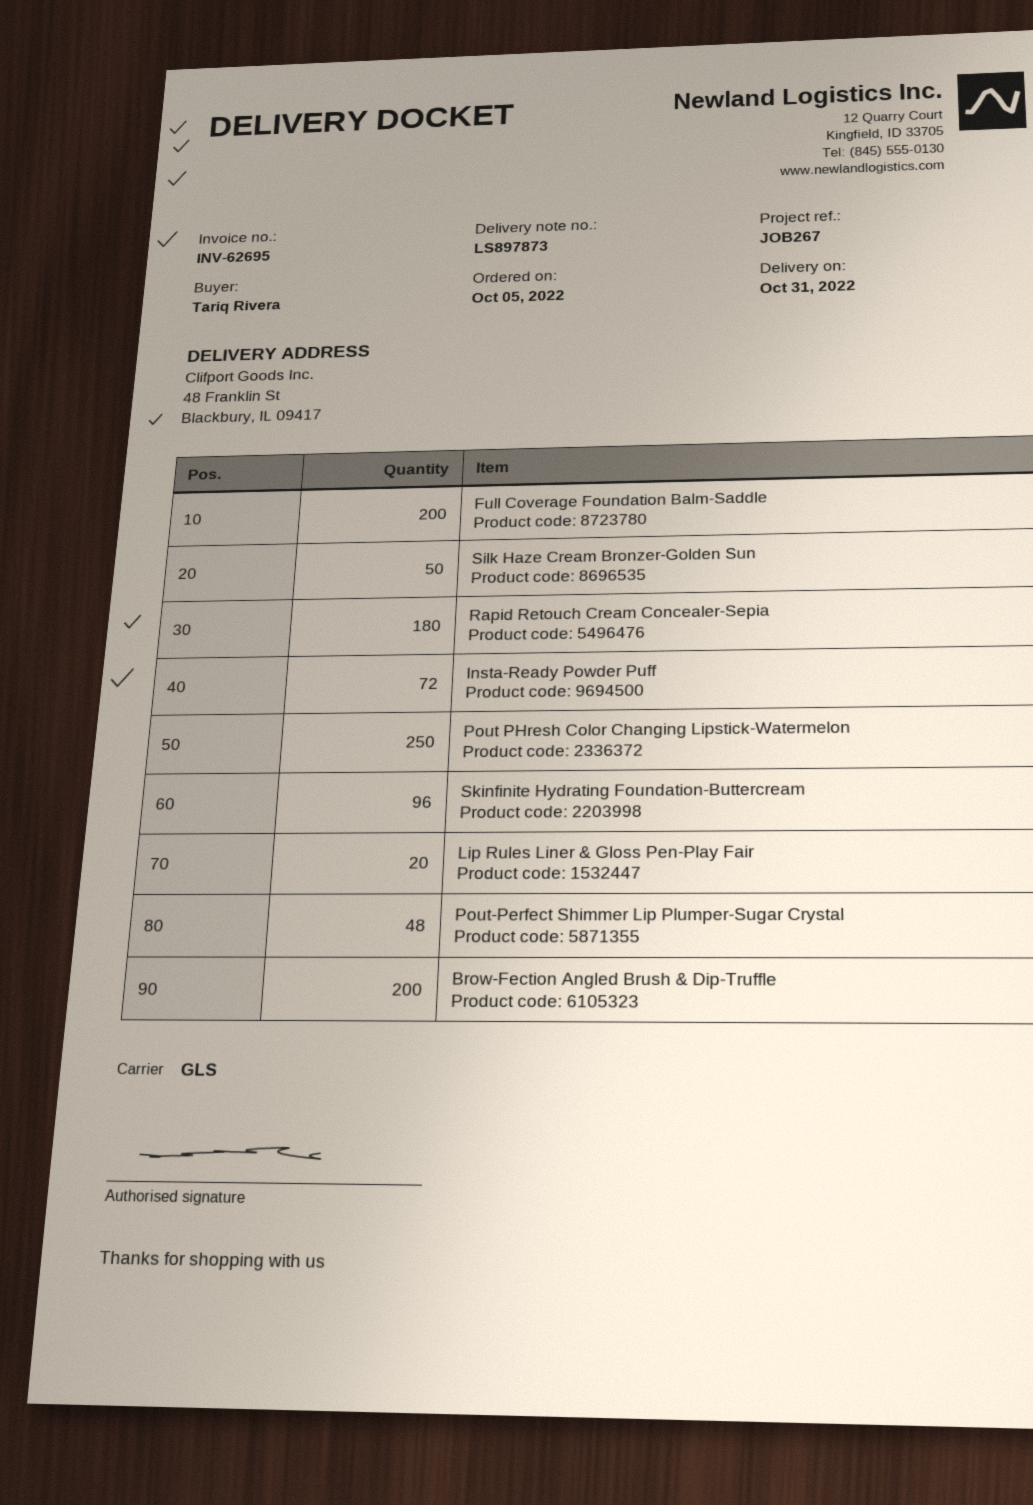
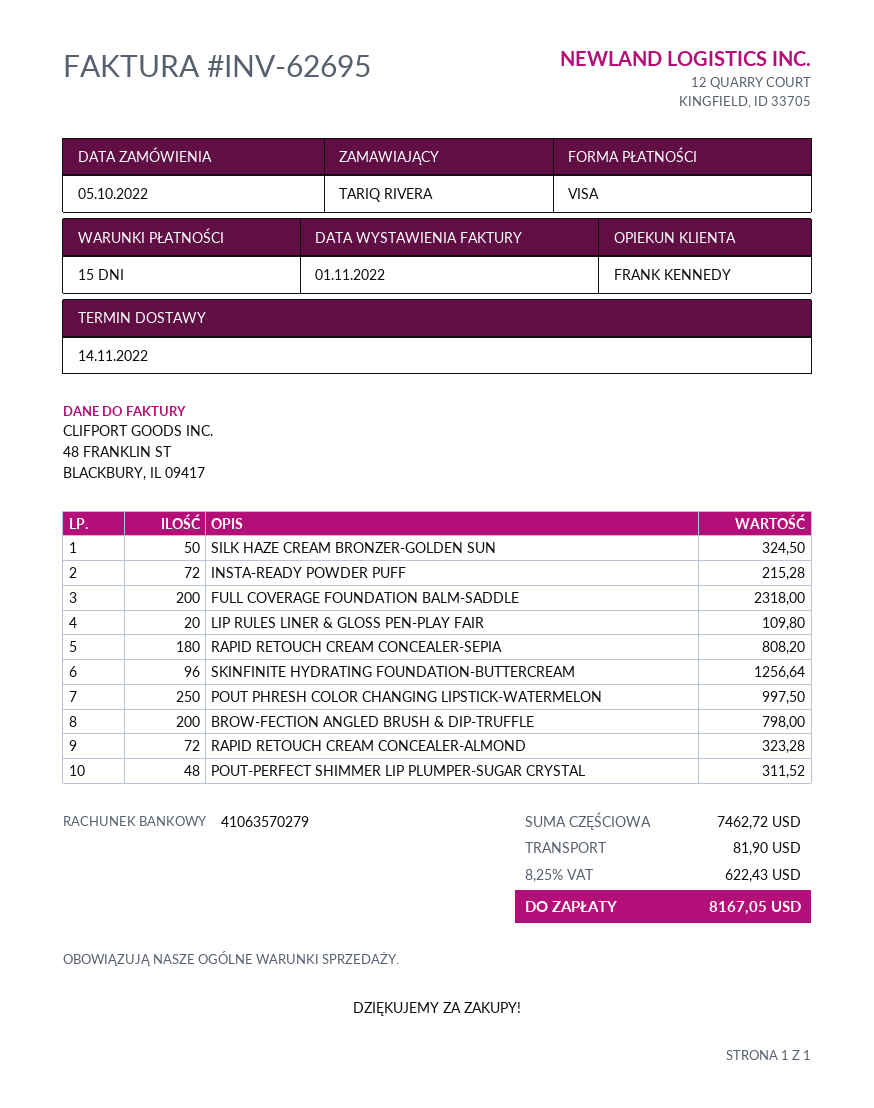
delivery date: 2022-10-31 -> 2022-11-14
RAPID RETOUCH CREAM CONCEALER-ALMOND: none -> 72

